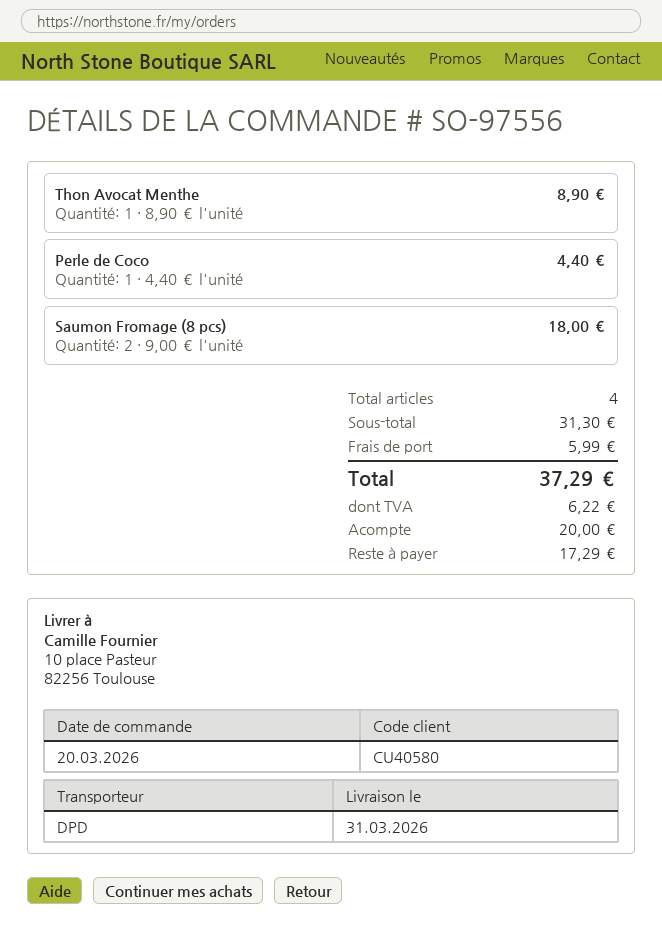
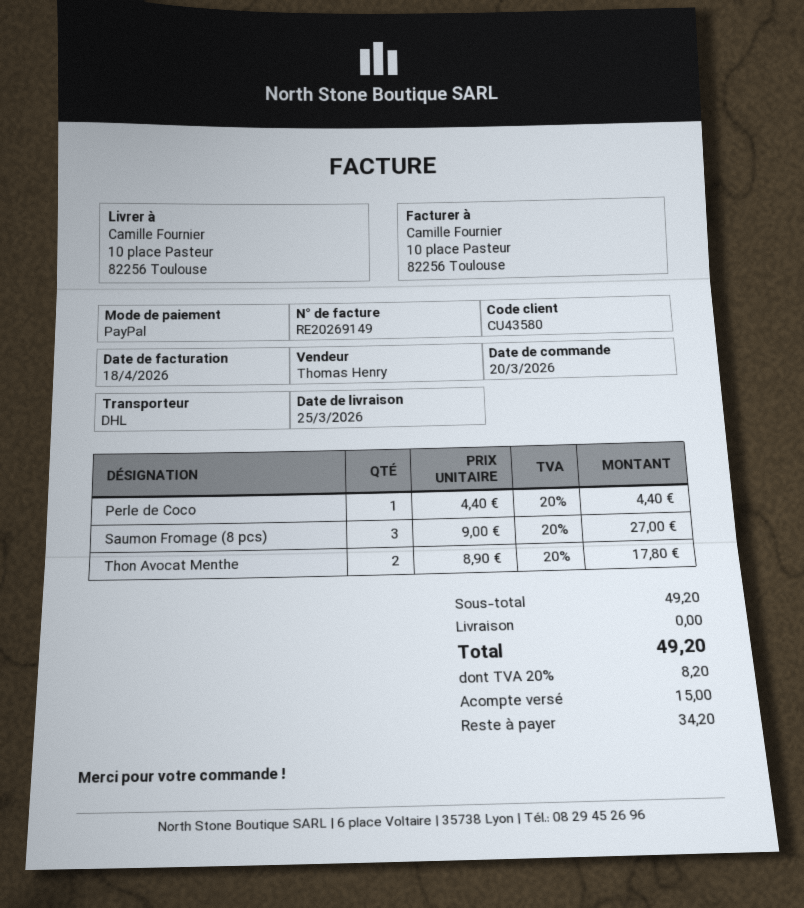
delivery date: 2026-03-31 -> 2026-03-25
customer number: CU40580 -> CU43580
shipping method: DPD -> DHL
Thon Avocat Menthe: 1 x 8.90 = 8.90 -> 2 x 8.90 = 17.80
Saumon Fromage (8 pcs): 2 x 9.00 = 18.00 -> 3 x 9.00 = 27.00
subtotal: 31.30 -> 49.20
shipping: 5.99 -> 0.00
tax: 6.22 -> 8.20
total: 37.29 -> 49.20
deposit: 20.00 -> 15.00
balance: 17.29 -> 34.20

